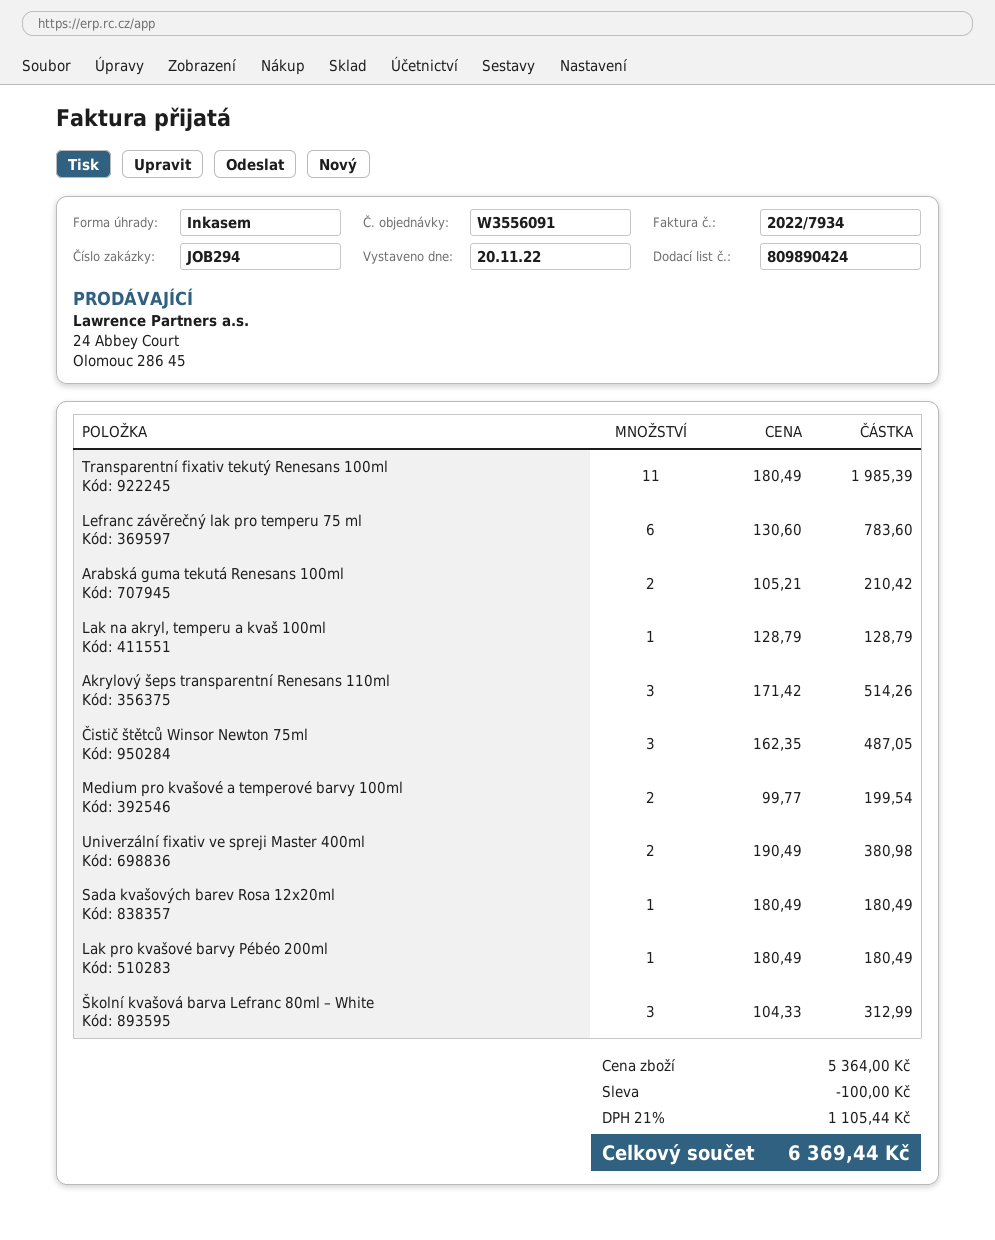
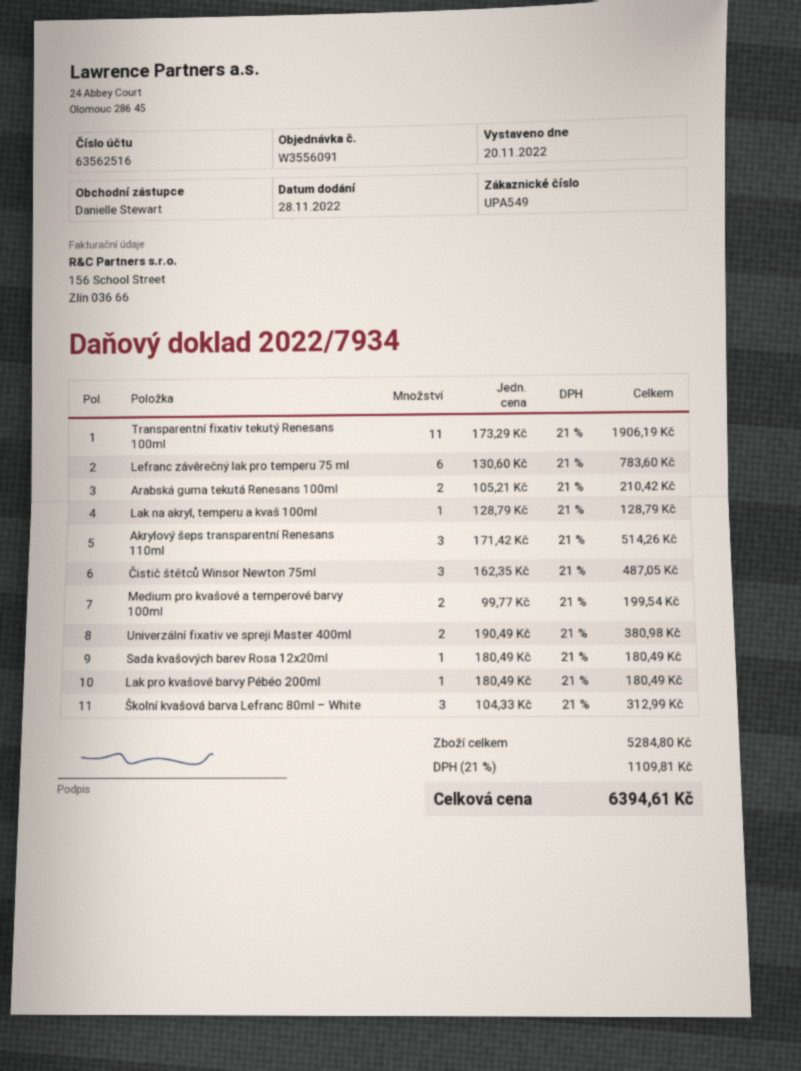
Transparentní fixativ tekutý Renesans 100ml: 11 x 180.49 = 1985.39 -> 11 x 173.29 = 1906.19
subtotal: 5364.00 -> 5284.80
discount: 100.00 -> none
tax: 21% = 1105.44 -> 21% = 1109.81
total: 6369.44 -> 6394.61

